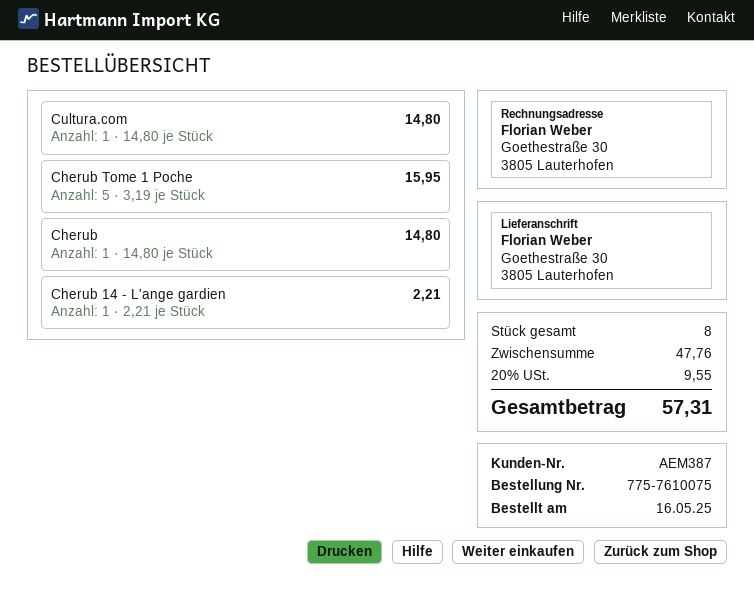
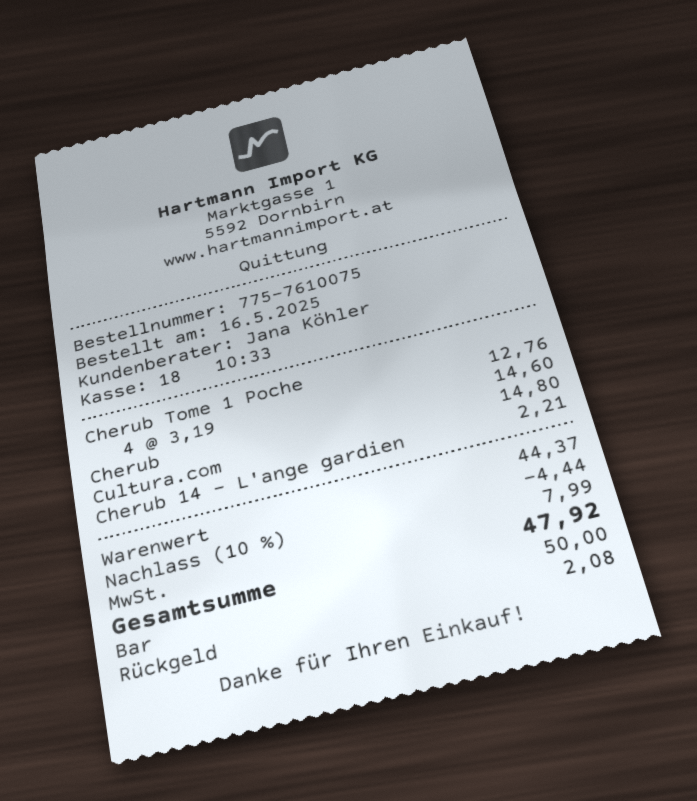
Cherub Tome 1 Poche: 5 x 3.19 = 15.95 -> 4 x 3.19 = 12.76
Cherub: 1 x 14.80 = 14.80 -> 1 x 14.60 = 14.60
subtotal: 47.76 -> 44.37
discount: none -> 10% = 4.44
tax: 9.55 -> 7.99
total: 57.31 -> 47.92

